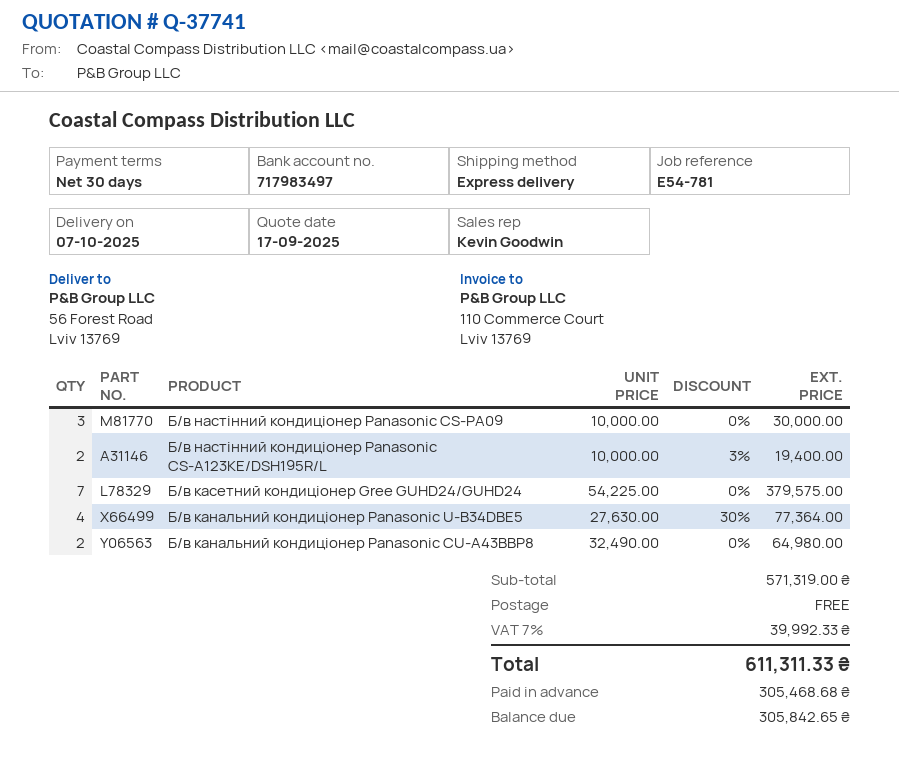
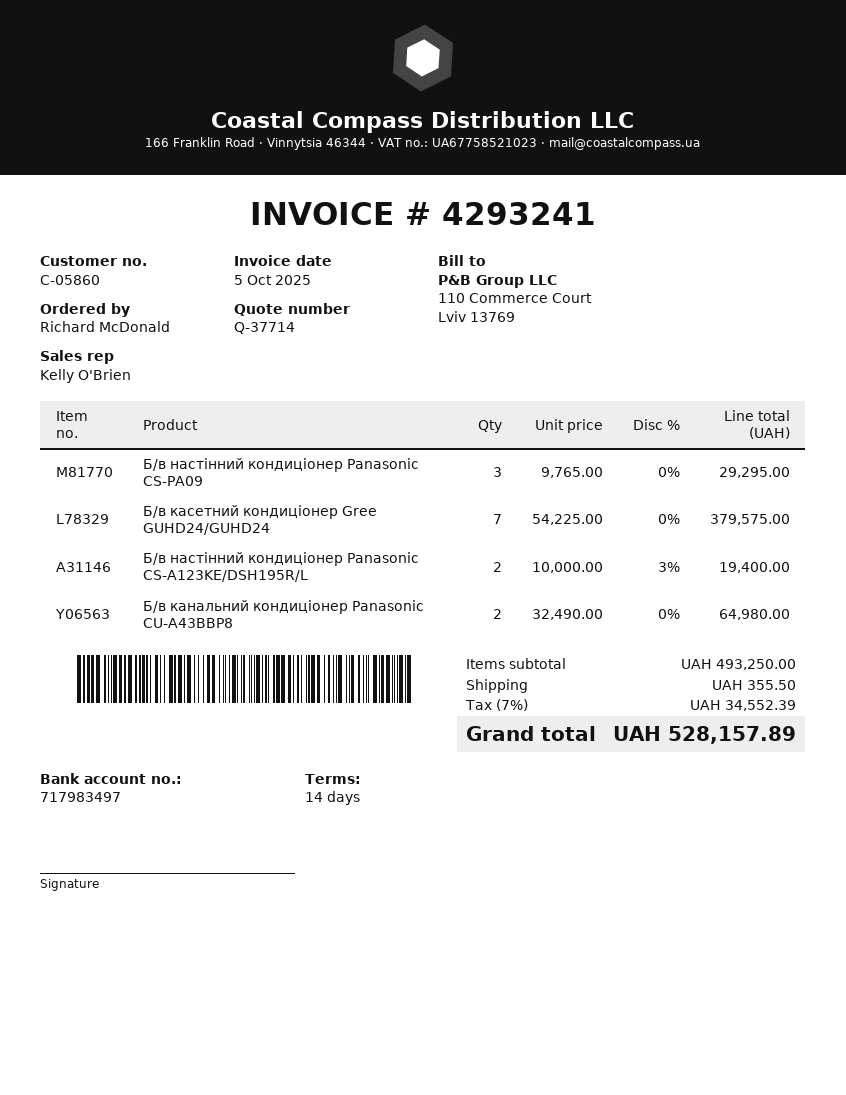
quote number: Q-37741 -> Q-37714
payment terms: 30 days -> 14 days
sales rep: Kevin Goodwin -> Kelly O'Brien
Б/в настінний кондиціонер Panasonic CS-PA09: 3 x 10000.00 = 30000.00 -> 3 x 9765.00 = 29295.00
Б/в канальний кондиціонер Panasonic U-B34DBE5: 4 x 27630.00 - 30% = 77364.00 -> none
subtotal: 571319.00 -> 493250.00
shipping: 0.00 -> 355.50
tax: 7% = 39992.33 -> 7% = 34552.39
total: 611311.33 -> 528157.89

